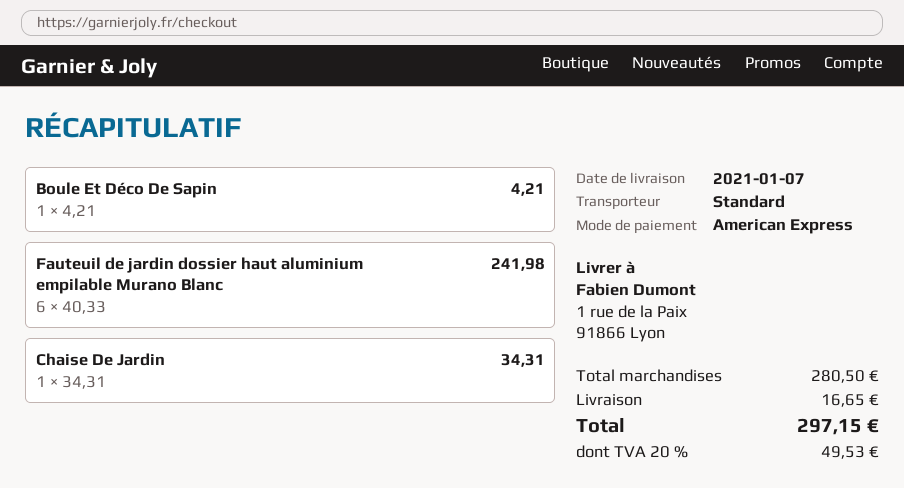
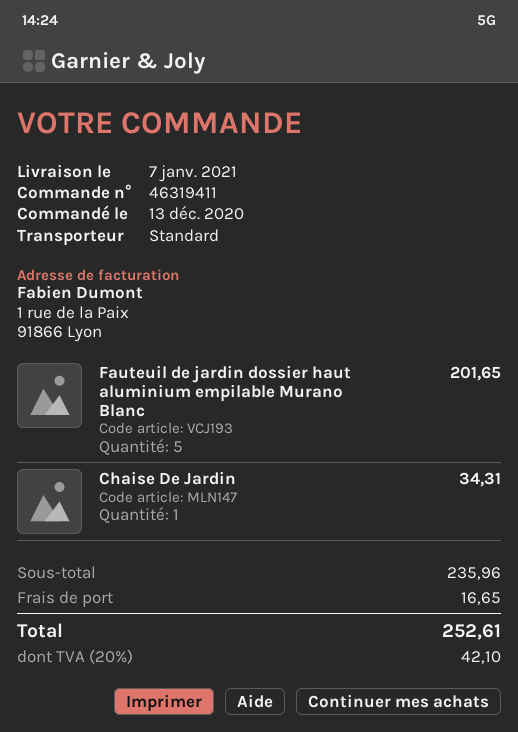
Boule Et Déco De Sapin: 1 for 4.21 -> none
Fauteuil de jardin dossier haut aluminium empilable Murano Blanc: 6 for 241.98 -> 5 for 201.65
subtotal: 280.50 -> 235.96
tax: 20% = 49.53 -> 20% = 42.10
total: 297.15 -> 252.61

